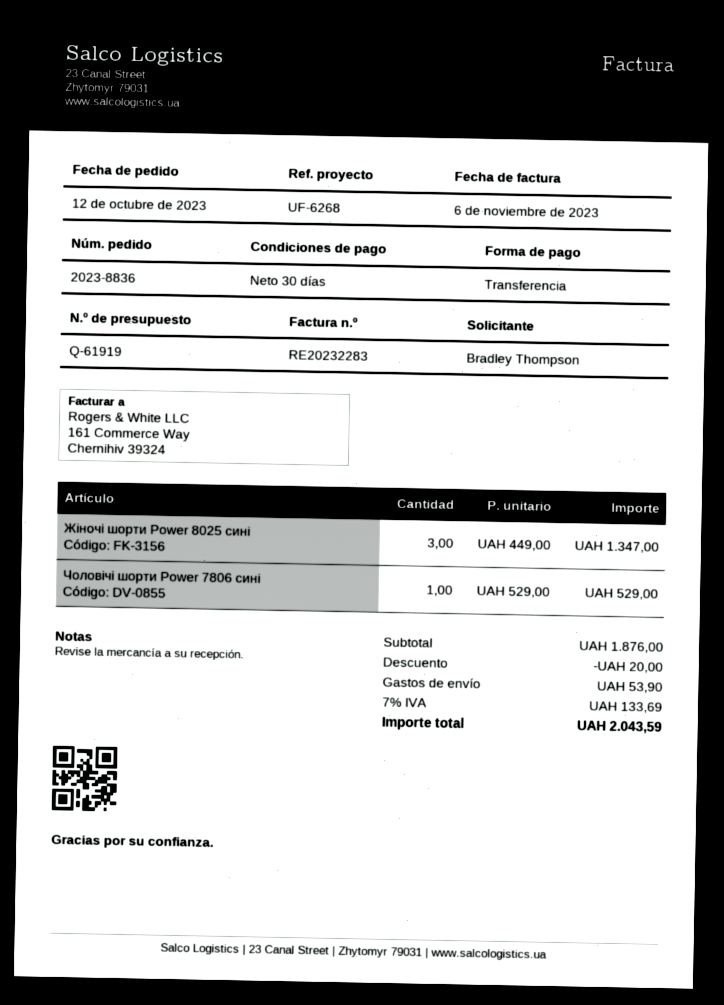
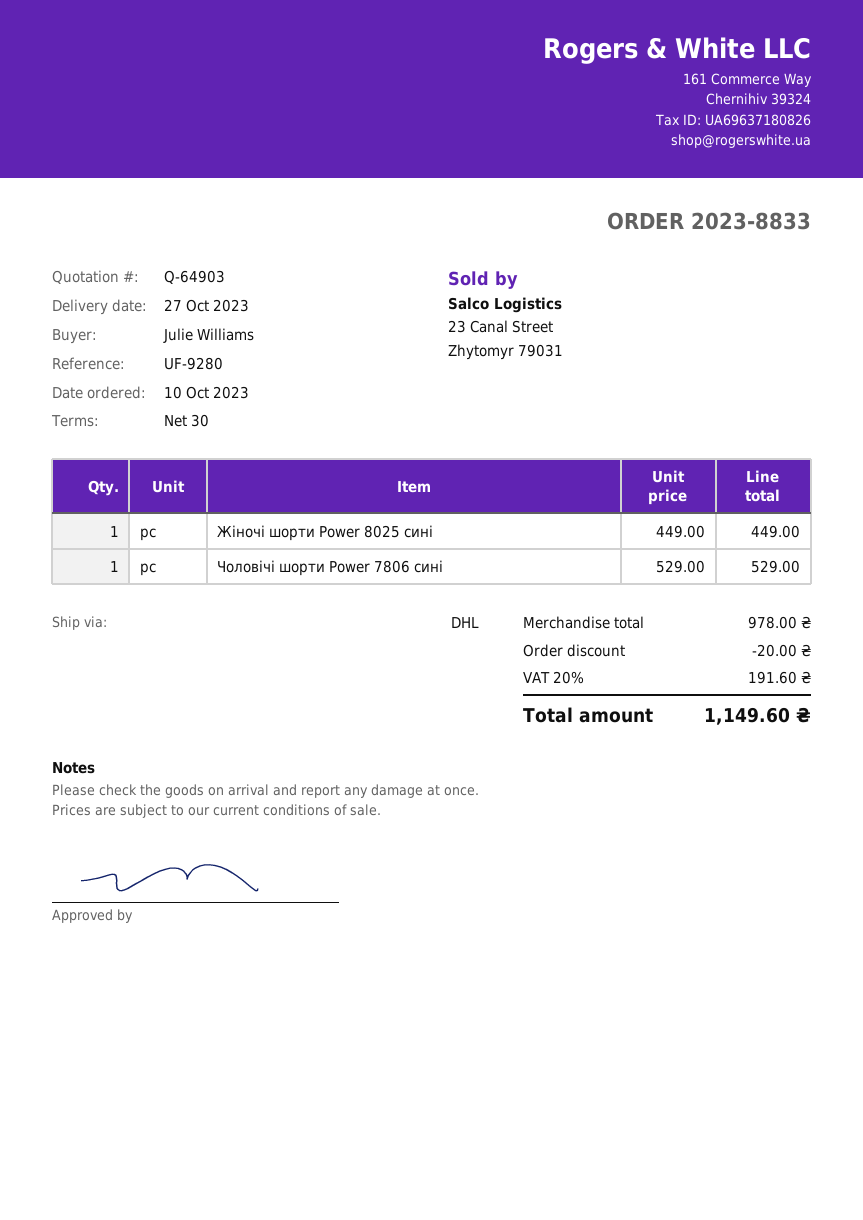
quote number: Q-61919 -> Q-64903
order number: 2023-8836 -> 2023-8833
order date: 2023-10-12 -> 2023-10-10
reference: UF-6268 -> UF-9280
ordered by: Bradley Thompson -> Julie Williams
Жіночі шорти Power 8025 сині: 3 x 449.00 = 1347.00 -> 1 x 449.00 = 449.00
subtotal: 1876.00 -> 978.00
shipping: 53.90 -> none
tax: 7% = 133.69 -> 20% = 191.60
total: 2043.59 -> 1149.60

